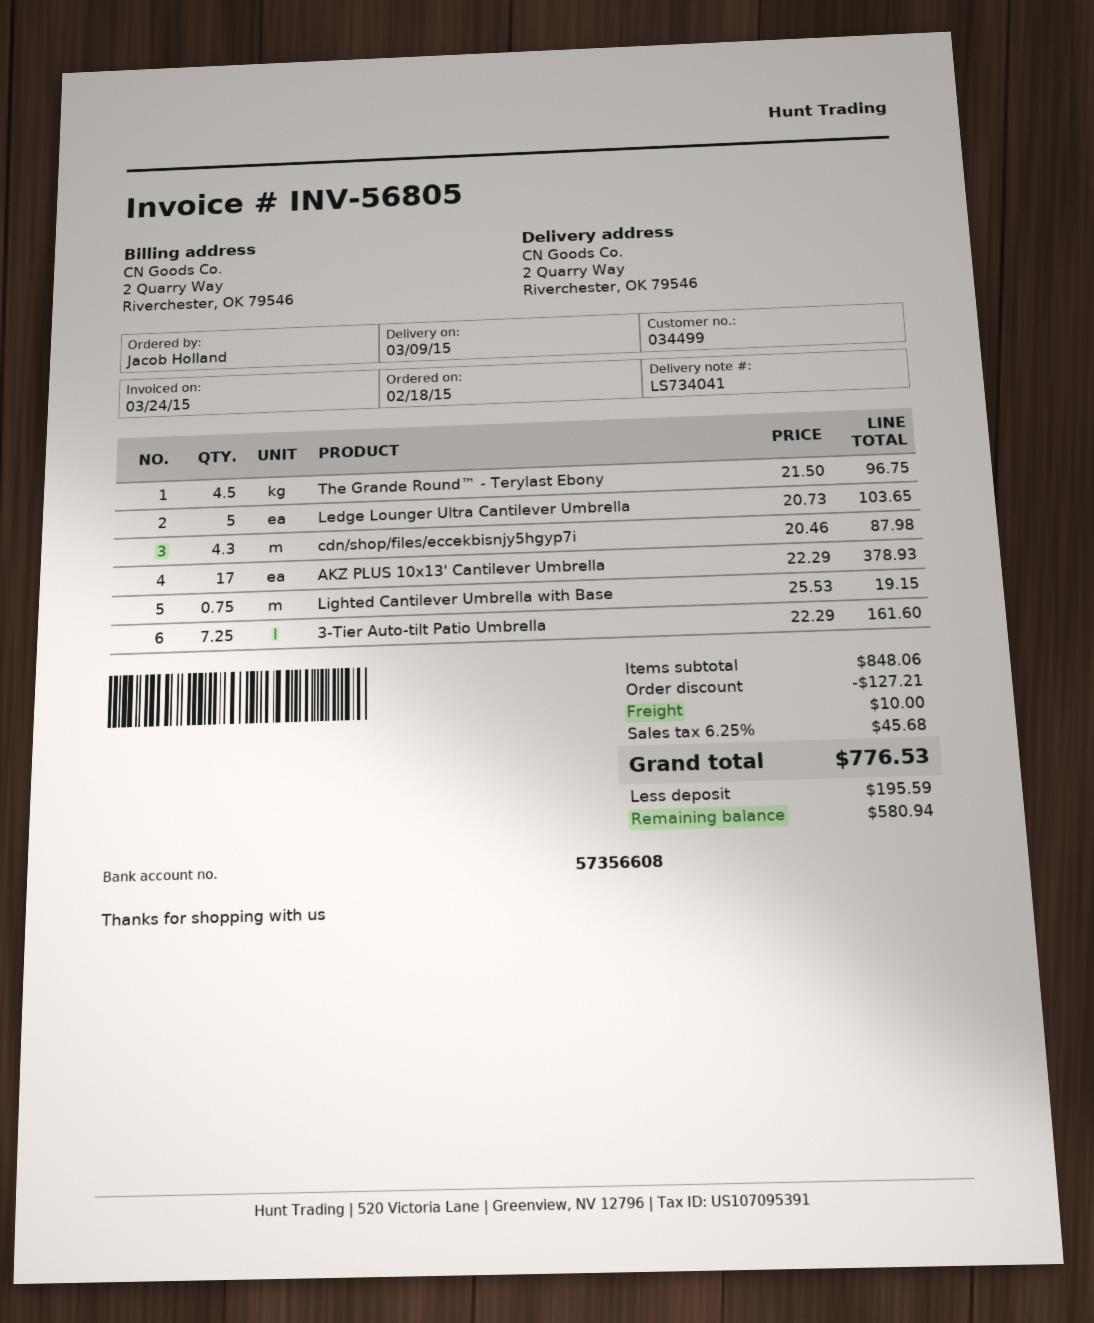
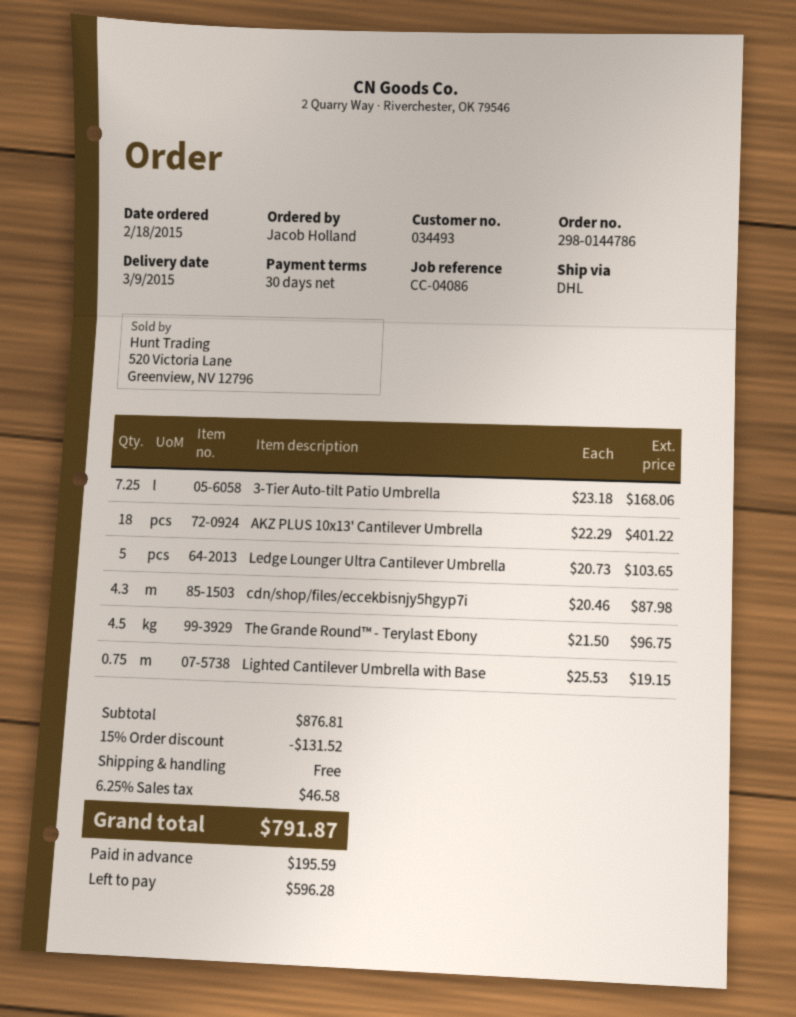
customer number: 034499 -> 034493
AKZ PLUS 10x13' Cantilever Umbrella: 17 x 22.29 = 378.93 -> 18 x 22.29 = 401.22
3‑Tier Auto-tilt Patio Umbrella: 7.25 x 22.29 = 161.60 -> 7.25 x 23.18 = 168.06
subtotal: 848.06 -> 876.81
discount: 127.21 -> 131.52
shipping: 10.00 -> 0.00
tax: 6.25% = 45.68 -> 6.25% = 46.58
total: 776.53 -> 791.87
balance: 580.94 -> 596.28

